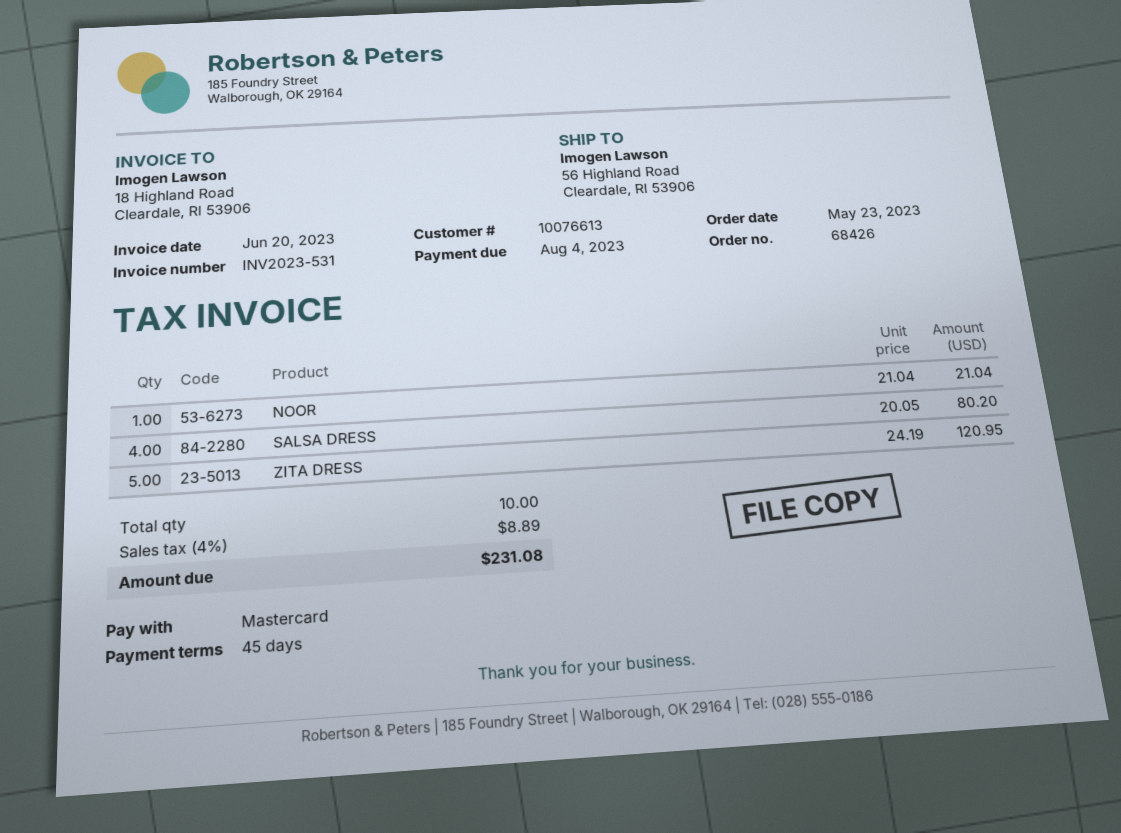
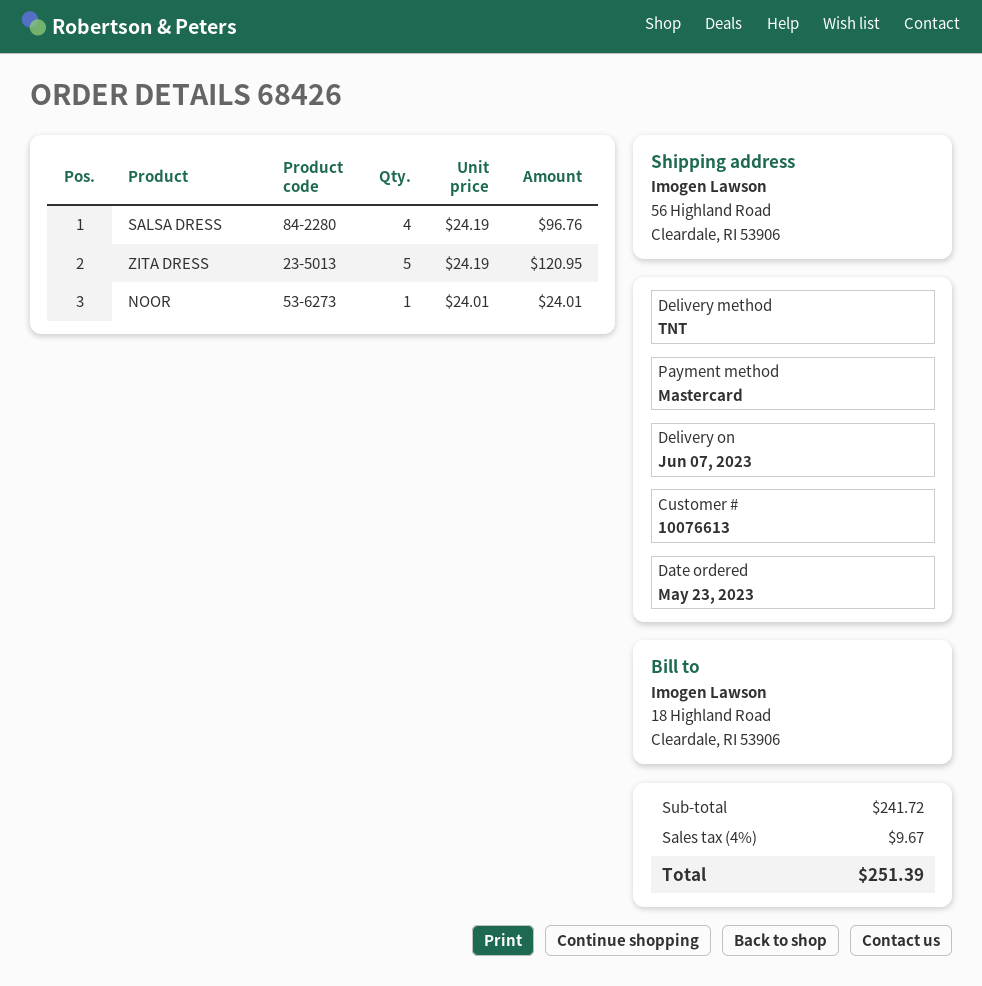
NOOR: 1 x 21.04 = 21.04 -> 1 x 24.01 = 24.01
SALSA DRESS: 4 x 20.05 = 80.20 -> 4 x 24.19 = 96.76
tax: 4% = 8.89 -> 4% = 9.67
total: 231.08 -> 251.39

